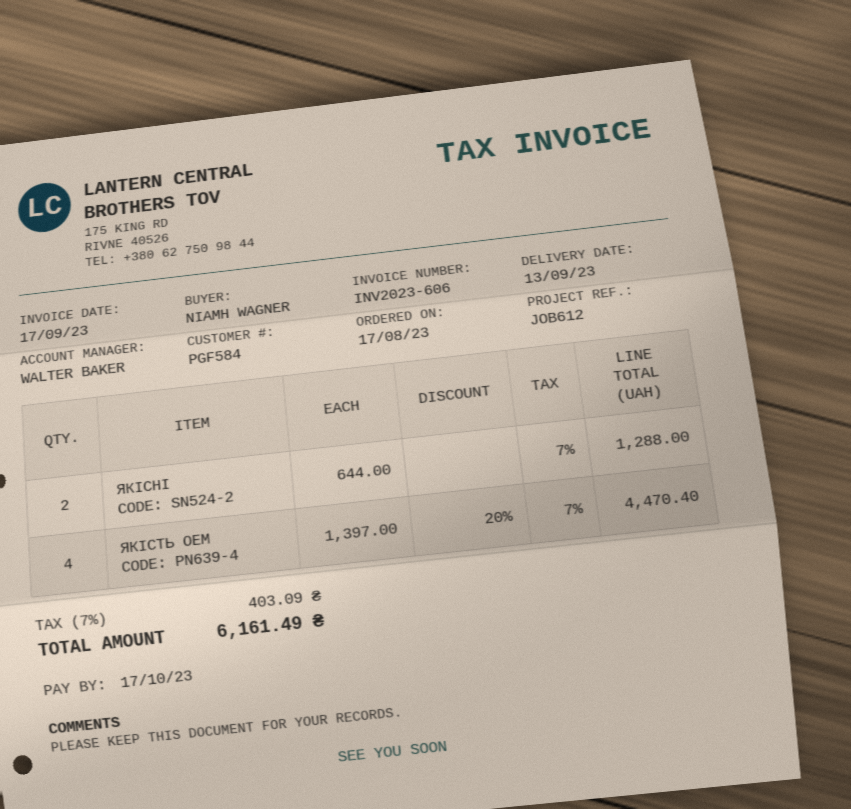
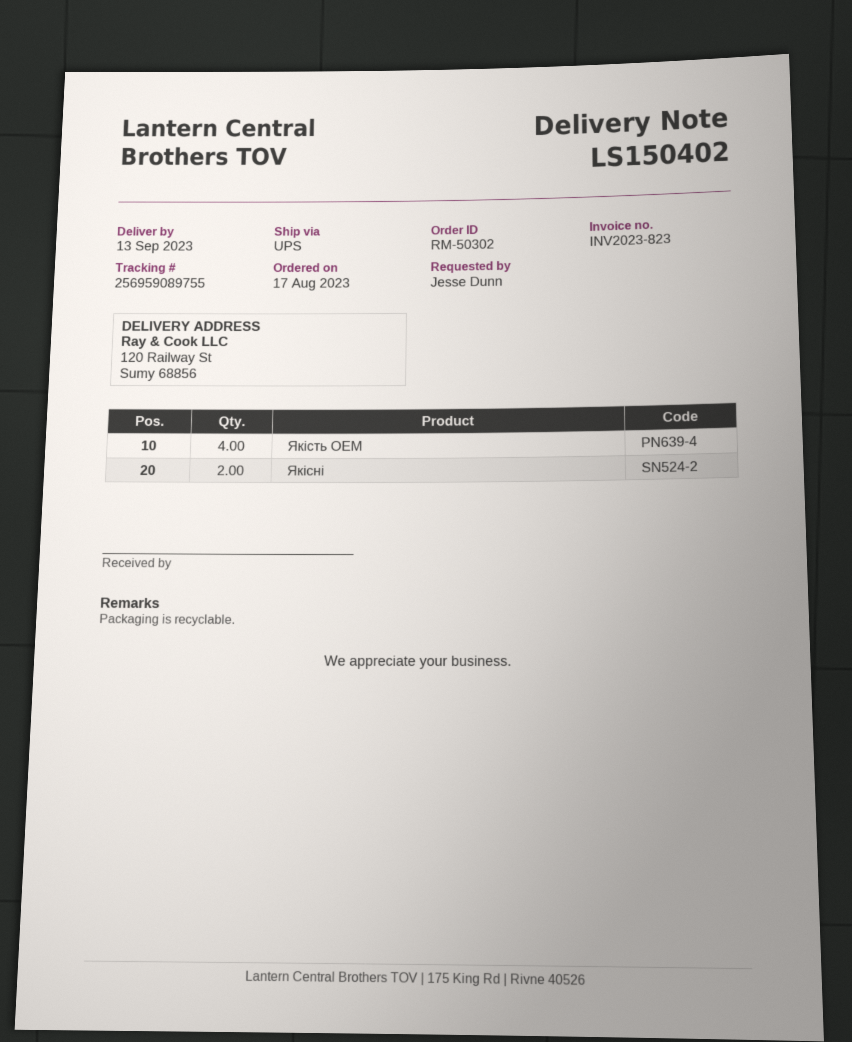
invoice number: INV2023-606 -> INV2023-823
ordered by: NIAMH WAGNER -> Jesse Dunn

